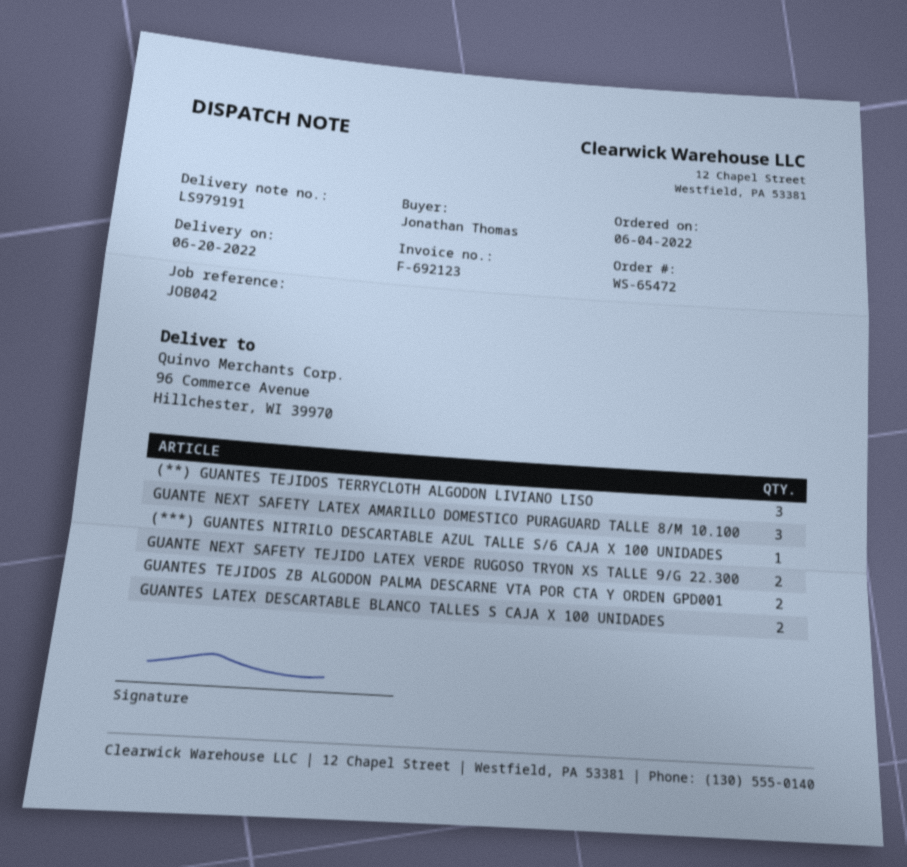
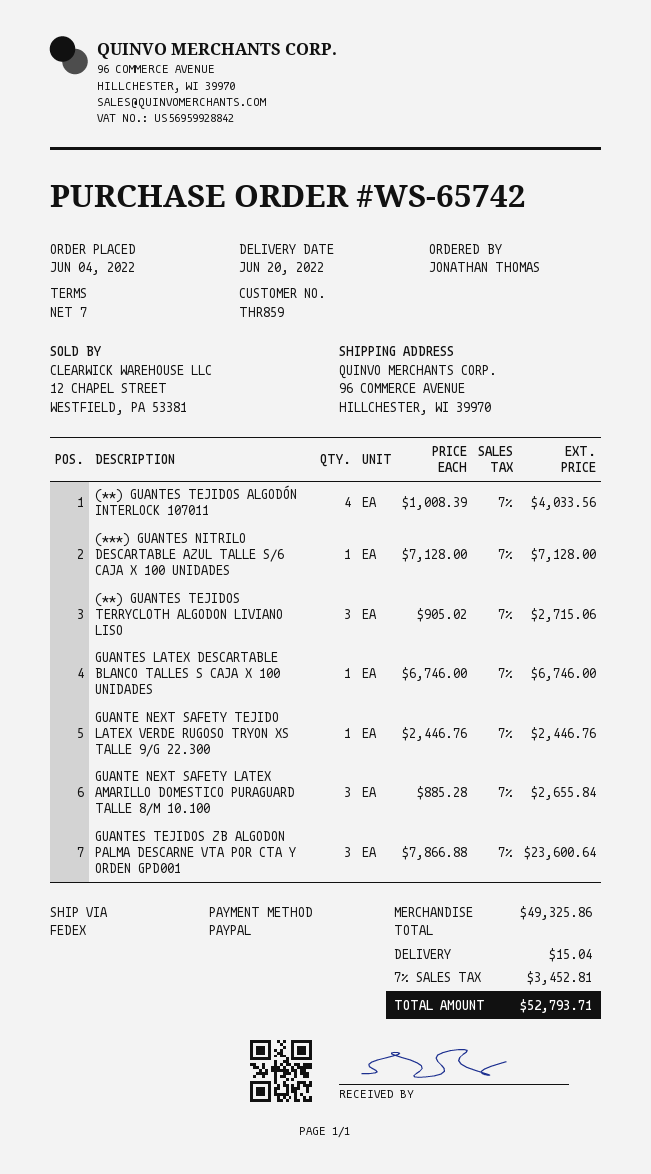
order number: WS-65472 -> WS-65742
GUANTE NEXT SAFETY TEJIDO LATEX VERDE RUGOSO TRYON XS TALLE 9/G 22.300: 2 -> 1
GUANTES TEJIDOS ZB ALGODON PALMA DESCARNE VTA POR CTA Y ORDEN GPD001: 2 -> 3
GUANTES LATEX DESCARTABLE BLANCO TALLES S CAJA X 100 UNIDADES: 2 -> 1
(**) GUANTES TEJIDOS ALGODÓN INTERLOCK 107011: none -> 4

